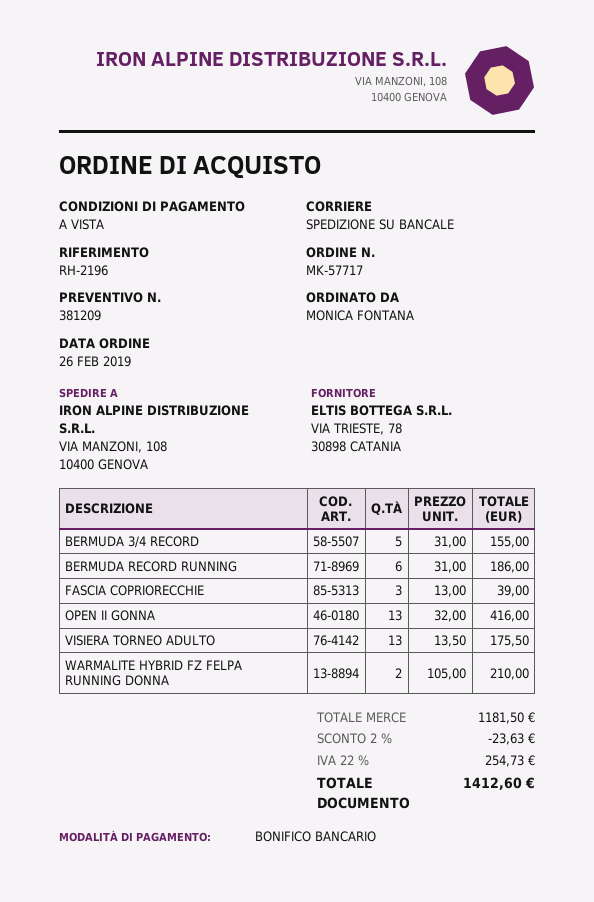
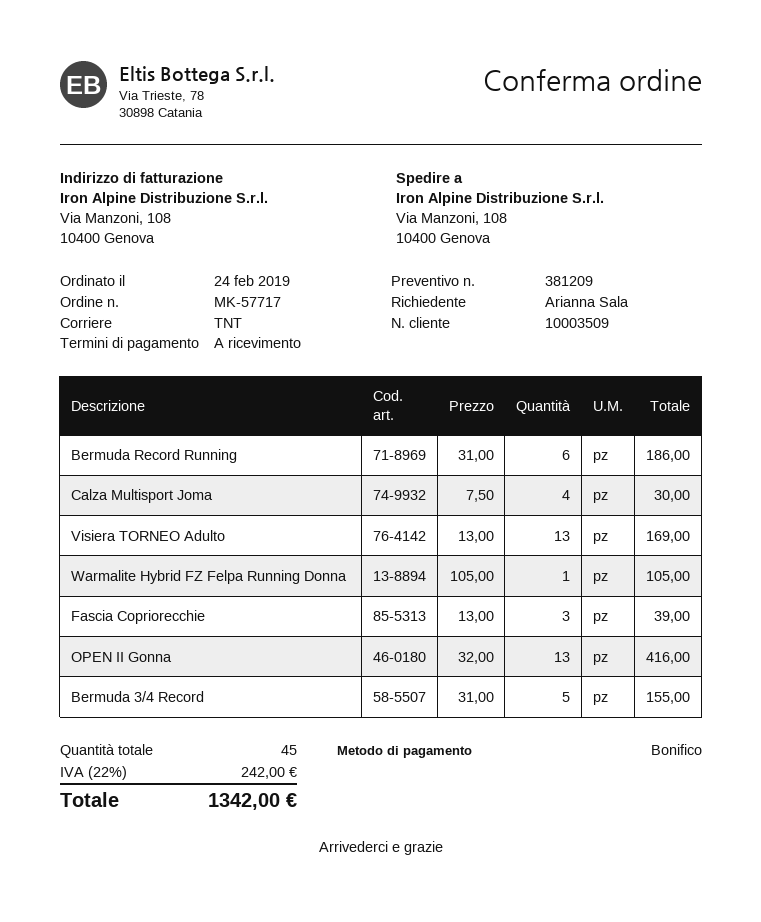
order date: 2019-02-26 -> 2019-02-24
ordered by: MONICA FONTANA -> Arianna Sala
shipping method: pallet freight -> TNT
VISIERA TORNEO ADULTO: 13 x 13.50 = 175.50 -> 13 x 13.00 = 169.00
WARMALITE HYBRID FZ FELPA RUNNING DONNA: 2 x 105.00 = 210.00 -> 1 x 105.00 = 105.00
Calza Multisport Joma: none -> 4 x 7.50 = 30.00
discount: 2% = 23.63 -> none
tax: 22% = 254.73 -> 22% = 242.00
total: 1412.60 -> 1342.00

